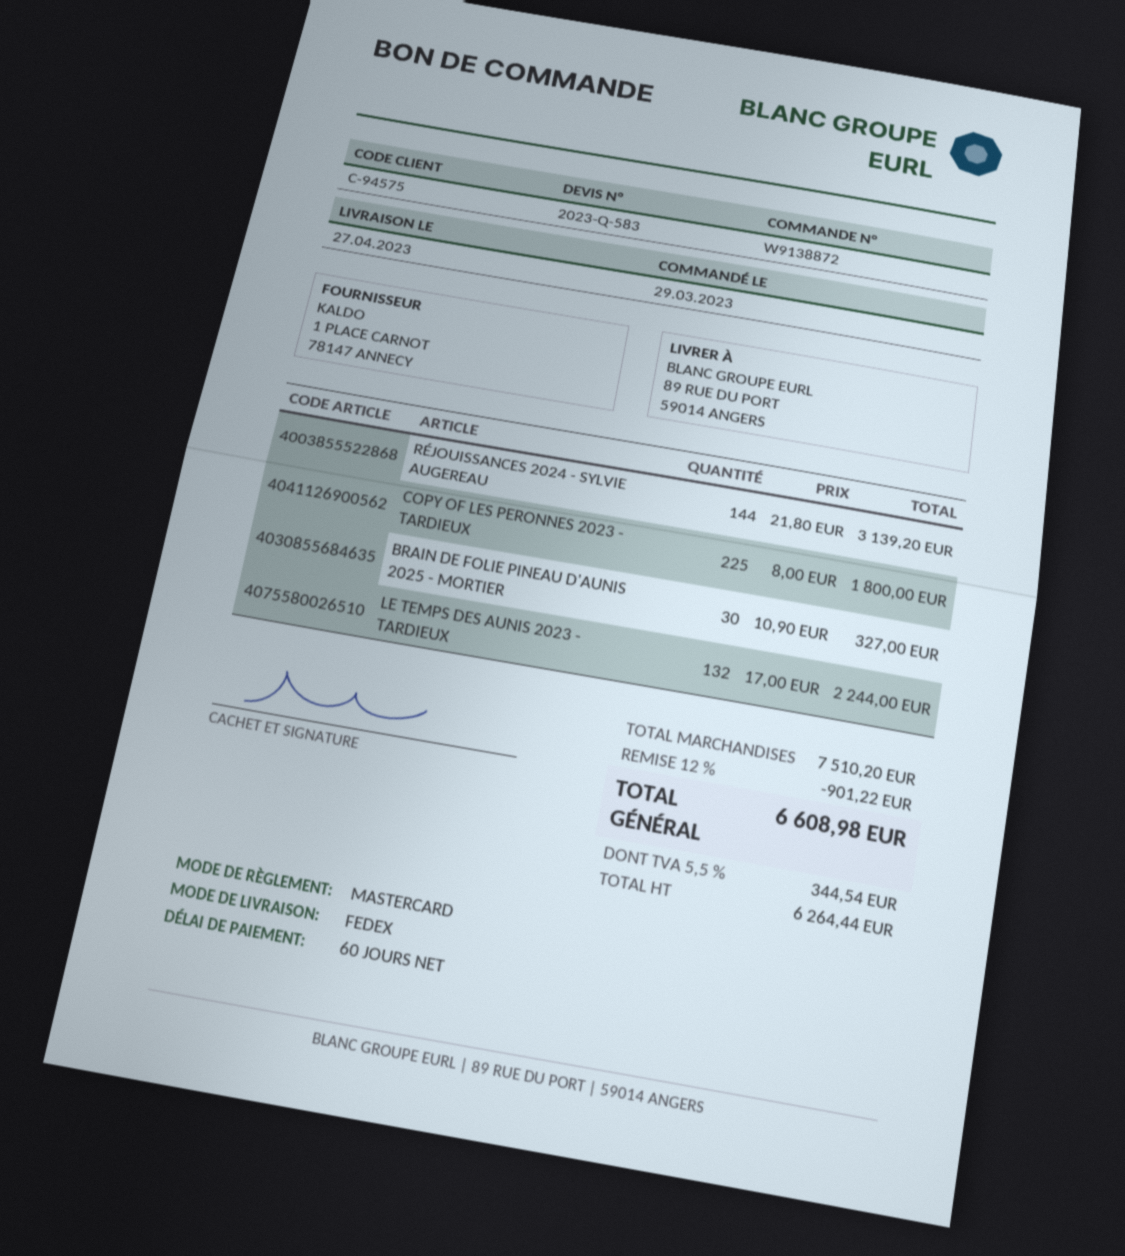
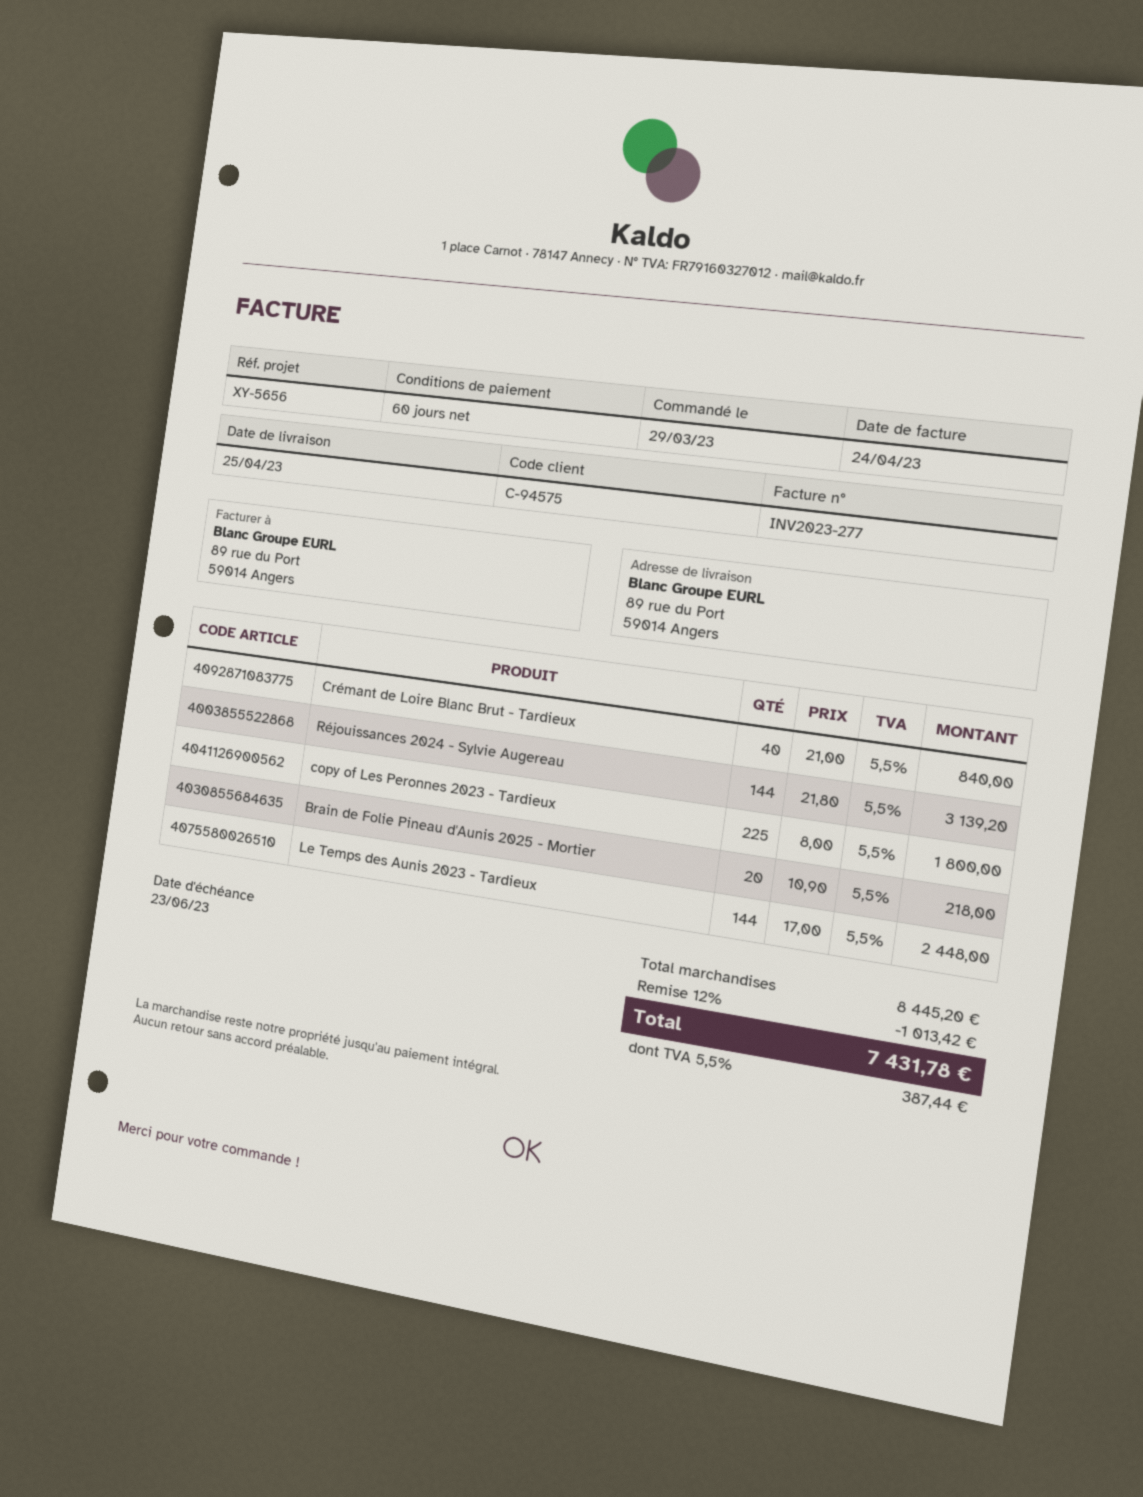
delivery date: 2023-04-27 -> 2023-04-25
BRAIN DE FOLIE PINEAU D'AUNIS 2025 - MORTIER: 30 x 10.90 = 327.00 -> 20 x 10.90 = 218.00
LE TEMPS DES AUNIS 2023 - TARDIEUX: 132 x 17.00 = 2244.00 -> 144 x 17.00 = 2448.00
Crémant de Loire Blanc Brut - Tardieux: none -> 40 x 21.00 = 840.00
subtotal: 7510.20 -> 8445.20
discount: 12% = 901.22 -> 12% = 1013.42
tax: 5.5% = 344.54 -> 5.5% = 387.44
total: 6608.98 -> 7431.78

